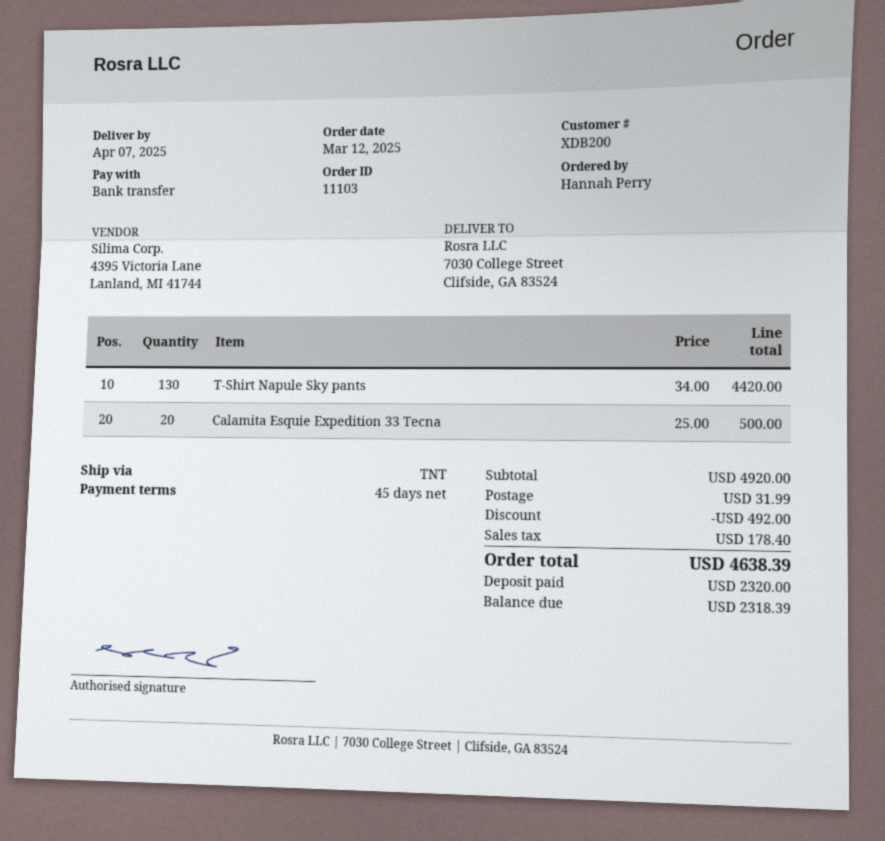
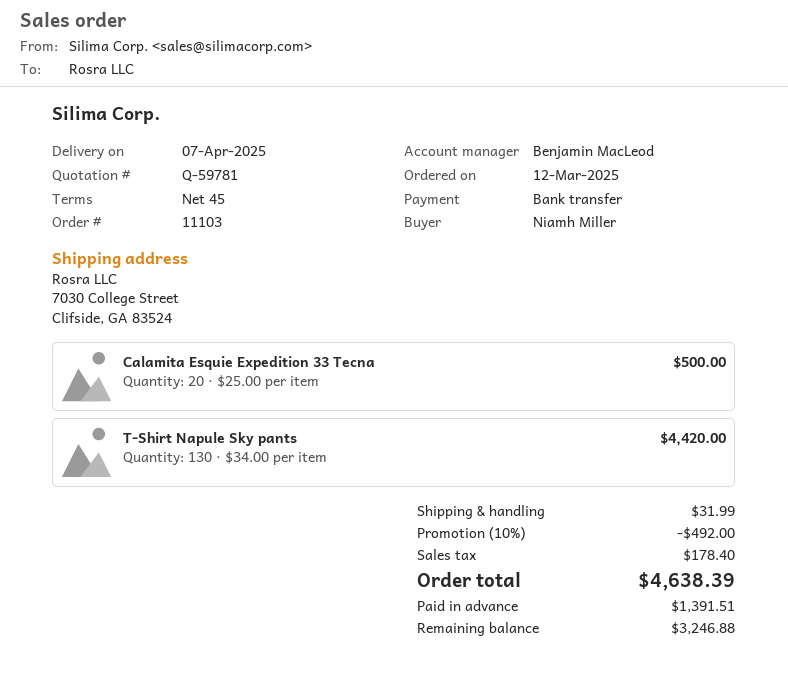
ordered by: Hannah Perry -> Niamh Miller
deposit: 2320.00 -> 1391.51
balance: 2318.39 -> 3246.88

